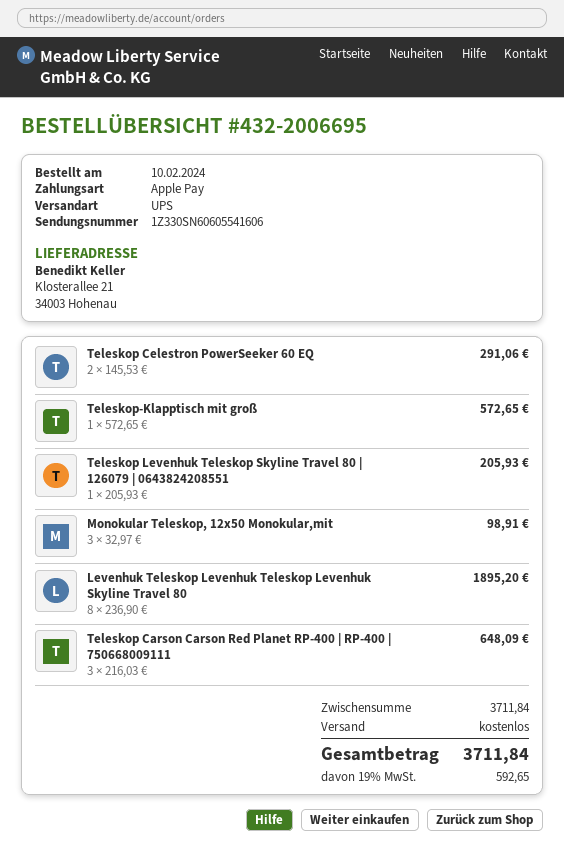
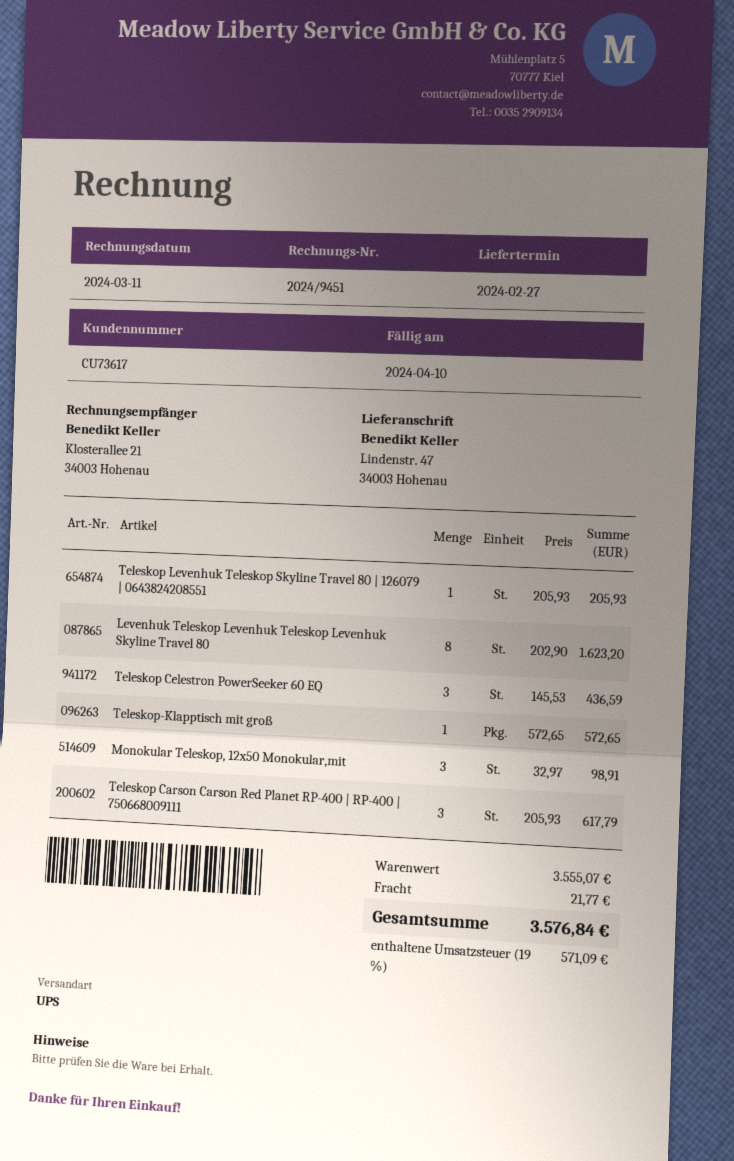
ship to: Klosterallee 21, 34003 Hohenau -> Lindenstr. 47, 34003 Hohenau
Teleskop Celestron PowerSeeker 60 EQ: 2 x 145.53 = 291.06 -> 3 x 145.53 = 436.59
Levenhuk Teleskop Levenhuk Teleskop Levenhuk Skyline Travel 80: 8 x 236.90 = 1895.20 -> 8 x 202.90 = 1623.20
Teleskop Carson Carson Red Planet RP-400 | RP-400 | 750668009111: 3 x 216.03 = 648.09 -> 3 x 205.93 = 617.79
subtotal: 3711.84 -> 3555.07
shipping: 0.00 -> 21.77
tax: 19% = 592.65 -> 19% = 571.09
total: 3711.84 -> 3576.84

